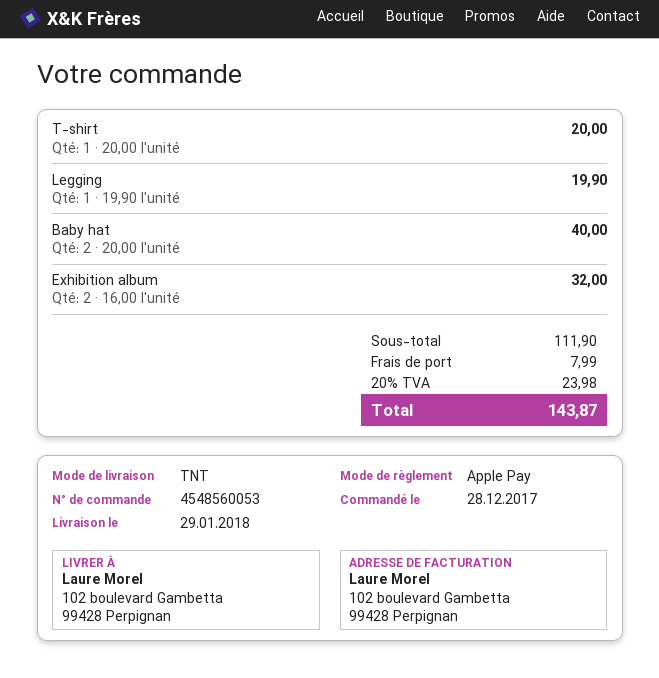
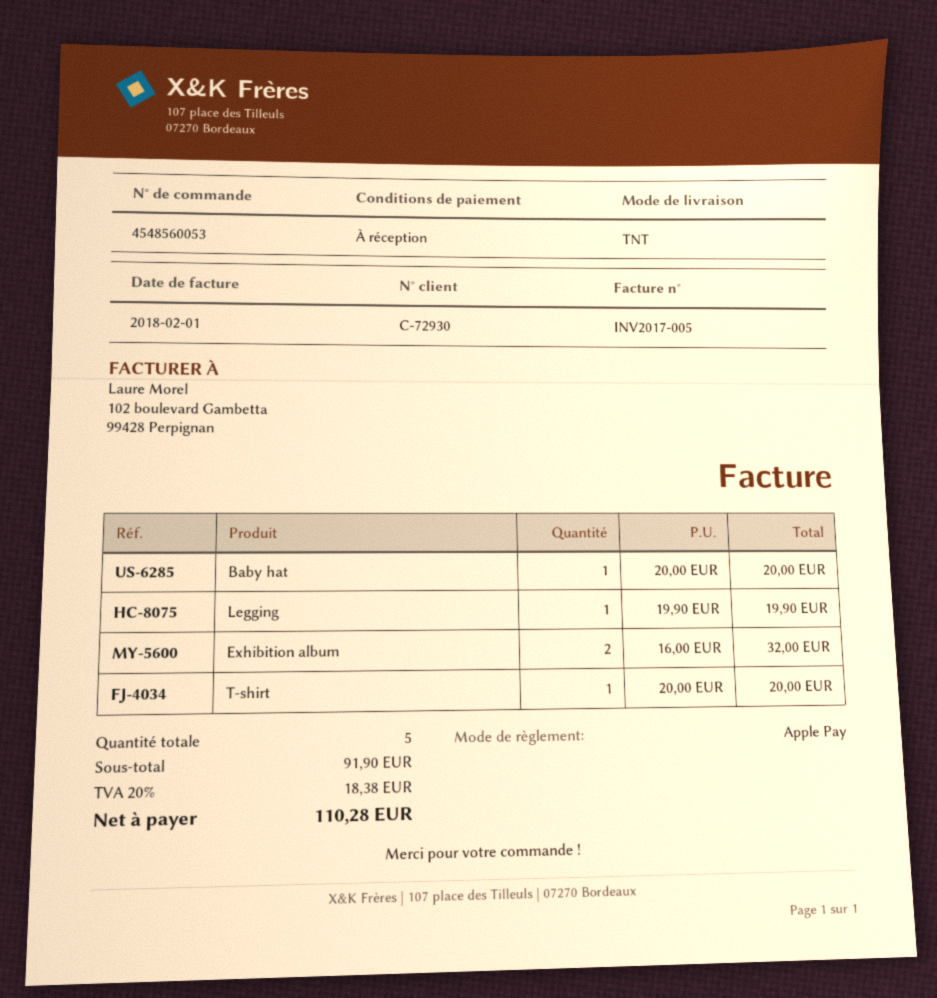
Baby hat: 2 x 20.00 = 40.00 -> 1 x 20.00 = 20.00
subtotal: 111.90 -> 91.90
shipping: 7.99 -> none
tax: 20% = 23.98 -> 20% = 18.38
total: 143.87 -> 110.28

